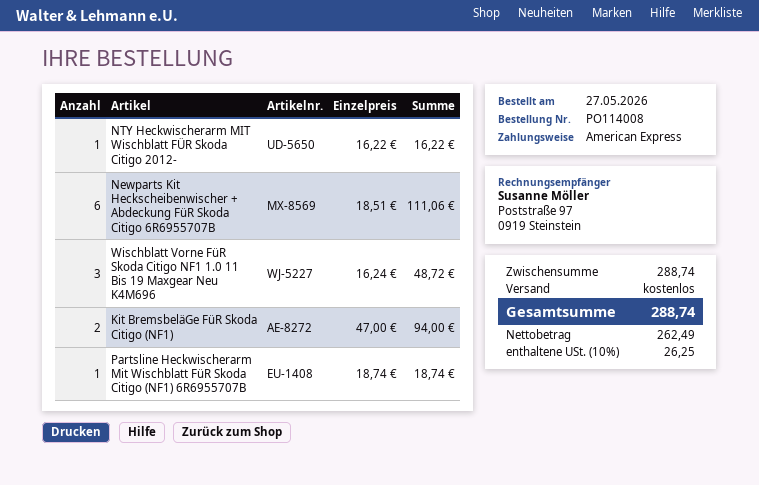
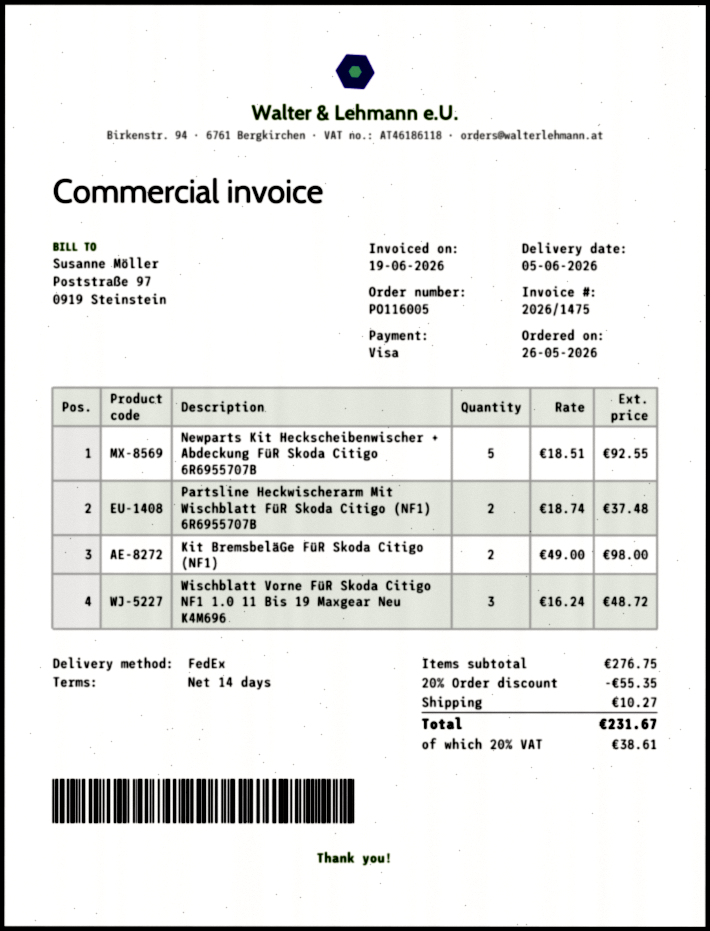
order number: PO114008 -> PO116005
order date: 2026-05-27 -> 2026-05-26
payment method: American Express -> Visa
NTY Heckwischerarm MIT Wischblatt FÜR Skoda Citigo 2012-: 1 x 16.22 = 16.22 -> none
Newparts Kit Heckscheibenwischer + Abdeckung FüR Skoda Citigo 6R6955707B: 6 x 18.51 = 111.06 -> 5 x 18.51 = 92.55
Kit BremsbeläGe FüR Skoda Citigo (NF1): 2 x 47.00 = 94.00 -> 2 x 49.00 = 98.00
Partsline Heckwischerarm Mit Wischblatt FüR Skoda Citigo (NF1) 6R6955707B: 1 x 18.74 = 18.74 -> 2 x 18.74 = 37.48
subtotal: 288.74 -> 276.75
discount: none -> 20% = 55.35
shipping: 0.00 -> 10.27
tax: 10% = 26.25 -> 20% = 38.61
total: 288.74 -> 231.67

